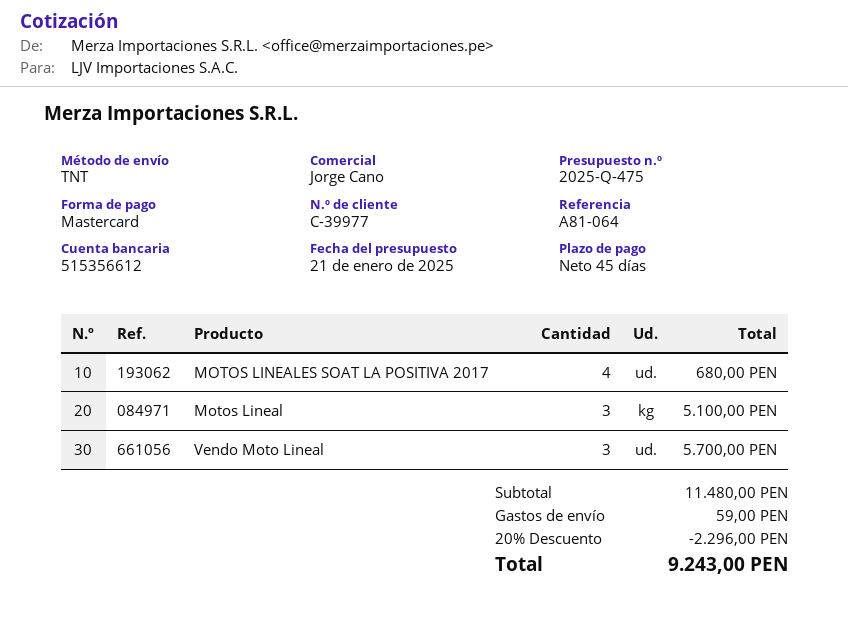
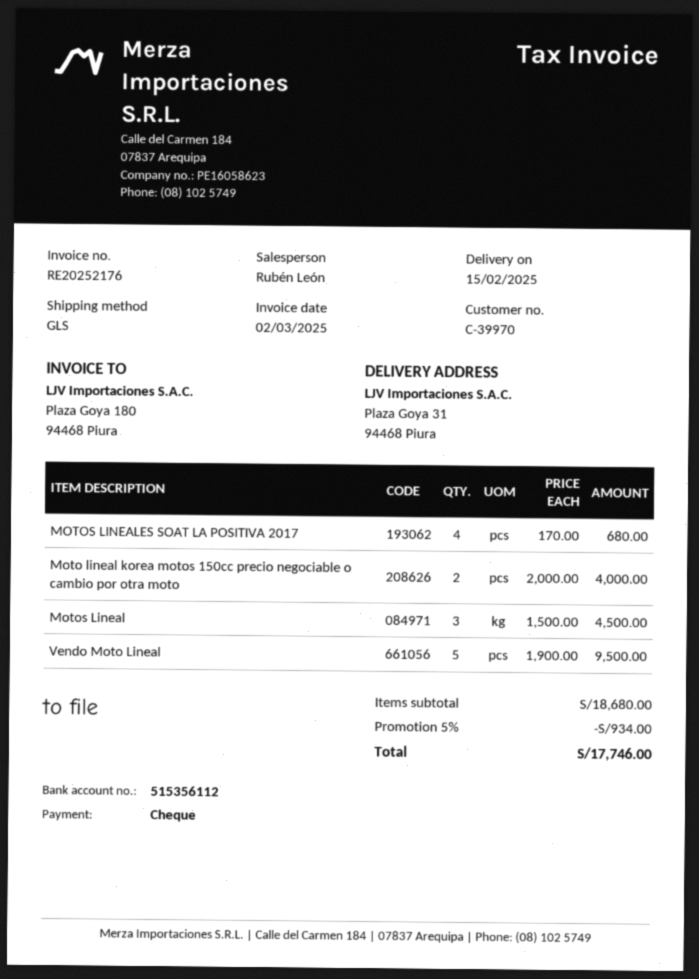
customer number: C-39977 -> C-39970
sales rep: Jorge Cano -> Rubén León
payment method: Mastercard -> cheque
bank account: 515356612 -> 515356112
shipping method: TNT -> GLS
Motos Lineal: 3 for 5100.00 -> 3 for 4500.00
Vendo Moto Lineal: 3 for 5700.00 -> 5 for 9500.00
Moto lineal korea motos 150cc precio negociable o cambio por otra moto: none -> 2 for 4000.00
subtotal: 11480.00 -> 18680.00
discount: 20% = 2296.00 -> 5% = 934.00
shipping: 59.00 -> none
total: 9243.00 -> 17746.00

